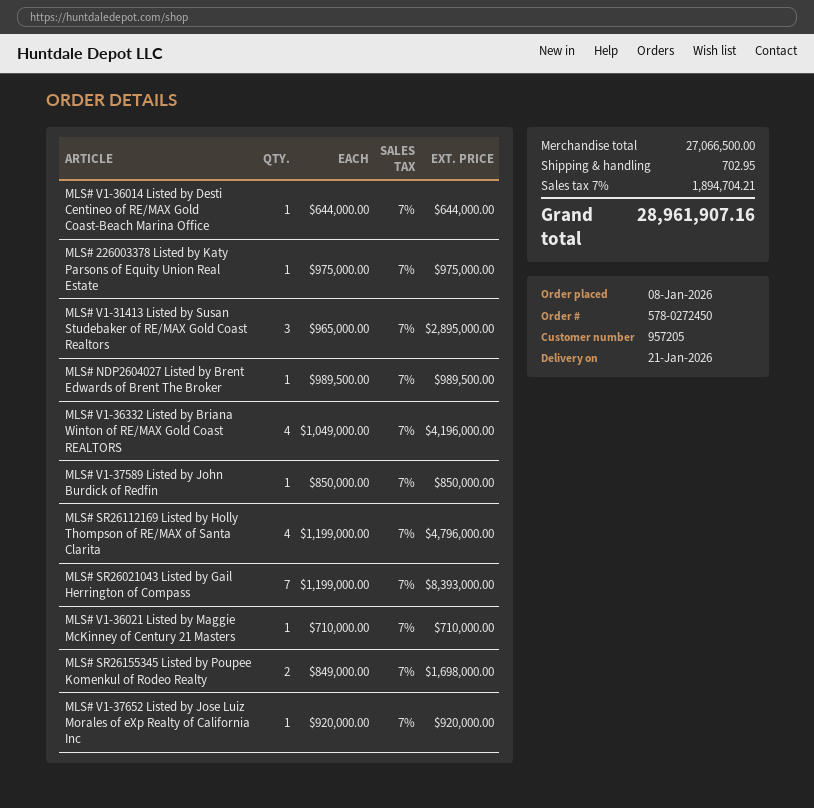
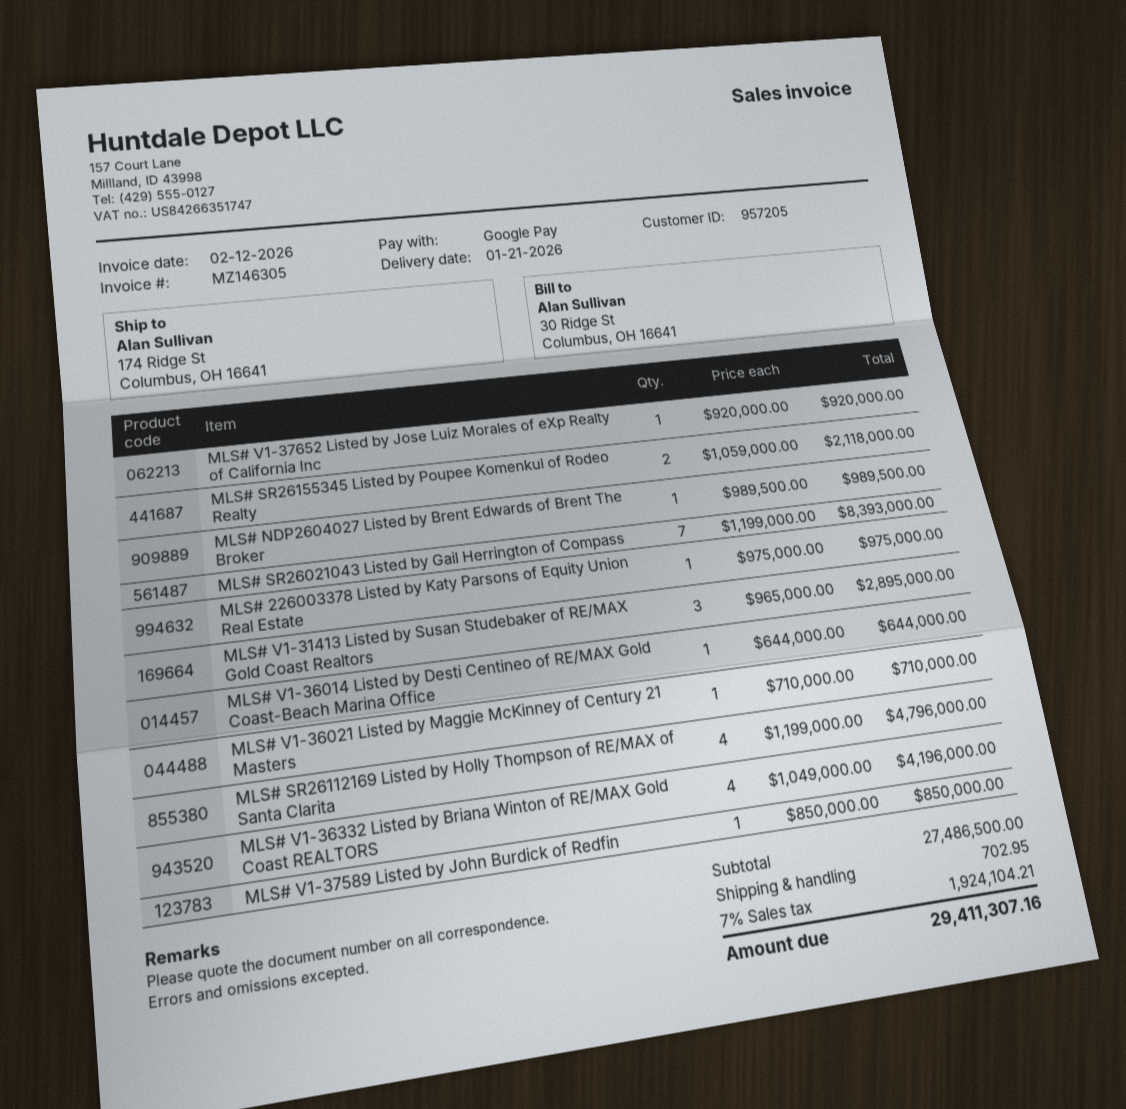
MLS# SR26155345 Listed by Poupee Komenkul of Rodeo Realty: 2 x 849000.00 = 1698000.00 -> 2 x 1059000.00 = 2118000.00
subtotal: 27066500.00 -> 27486500.00
tax: 7% = 1894704.21 -> 7% = 1924104.21
total: 28961907.16 -> 29411307.16

